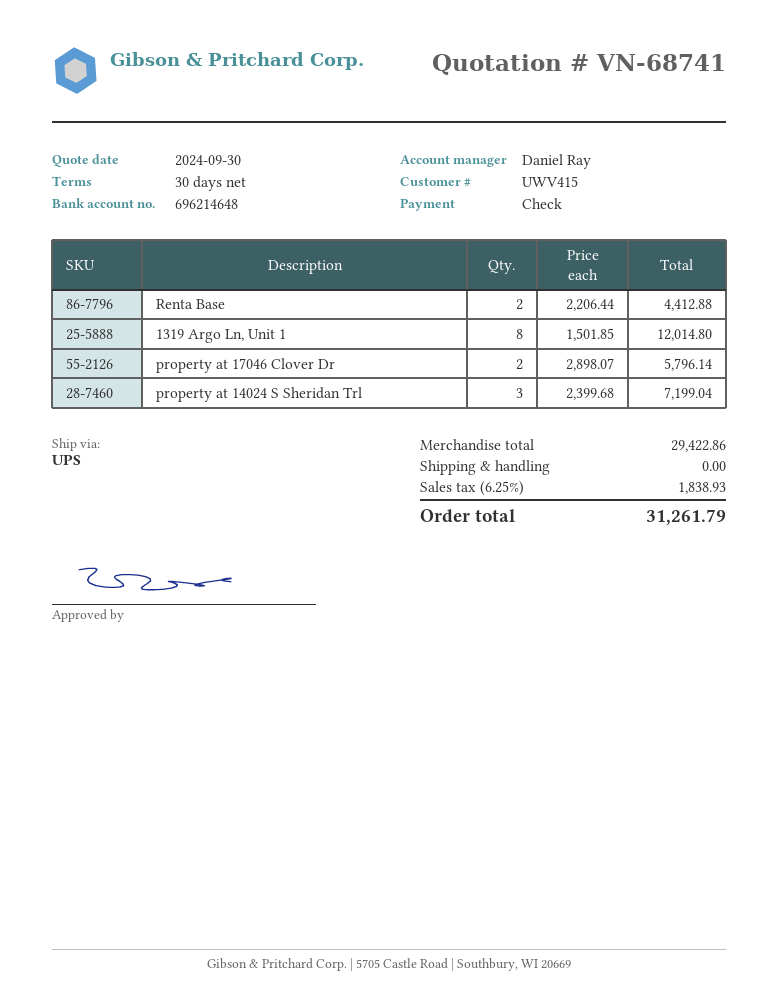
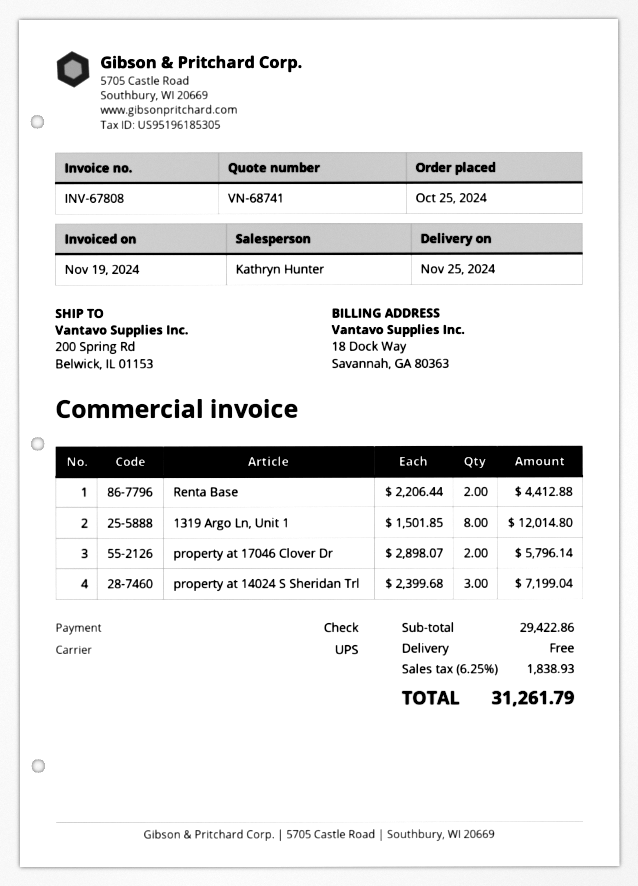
sales rep: Daniel Ray -> Kathryn Hunter

